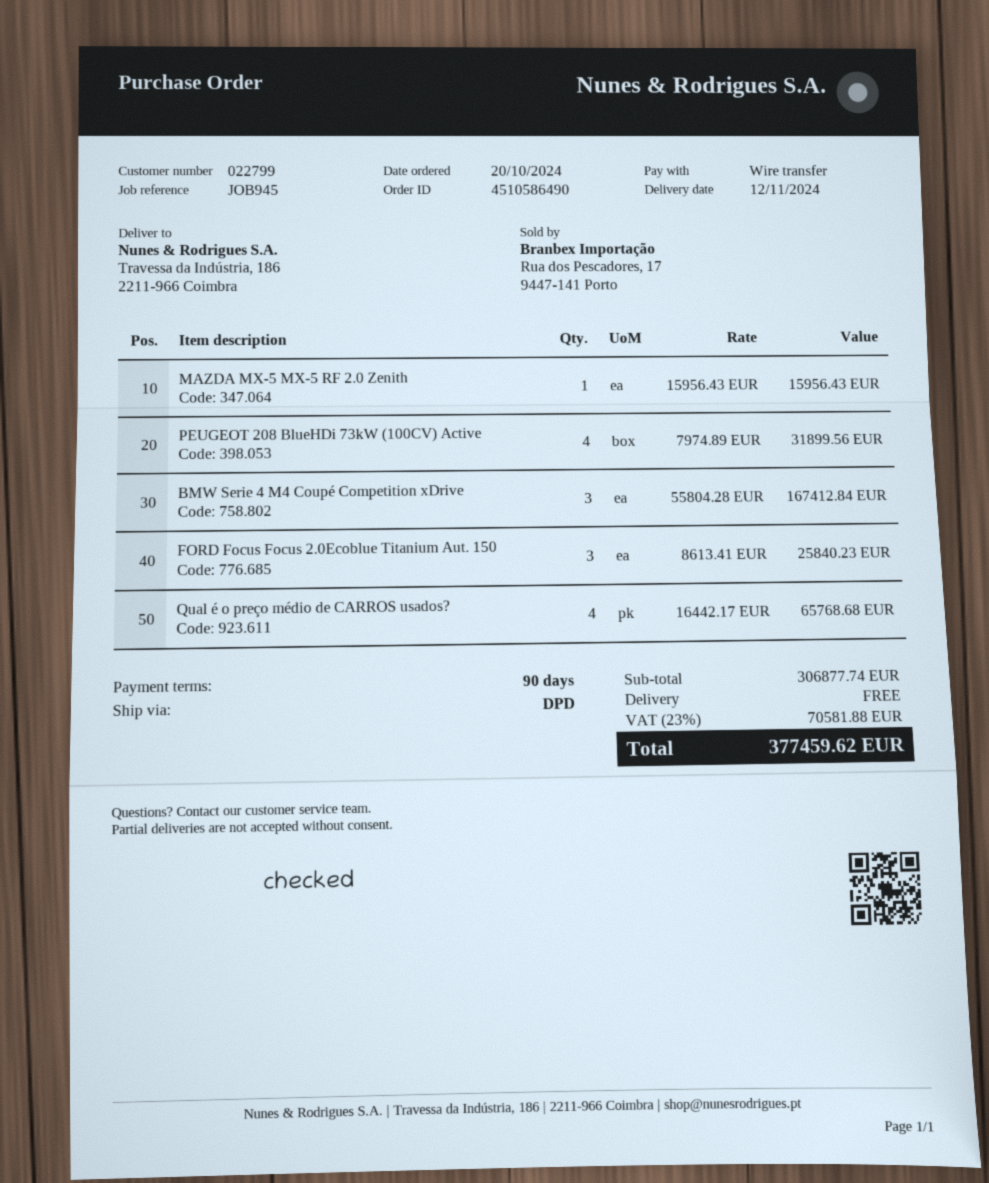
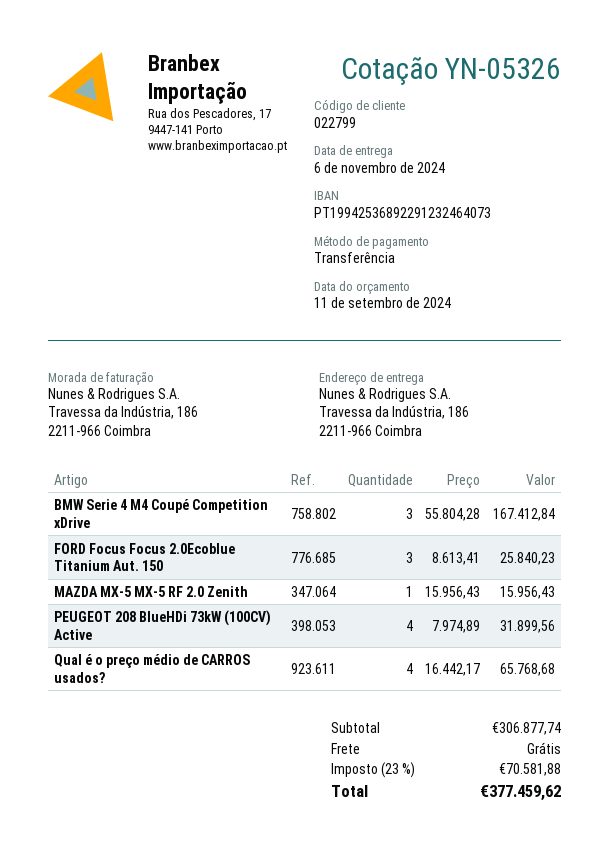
delivery date: 2024-11-12 -> 2024-11-06

